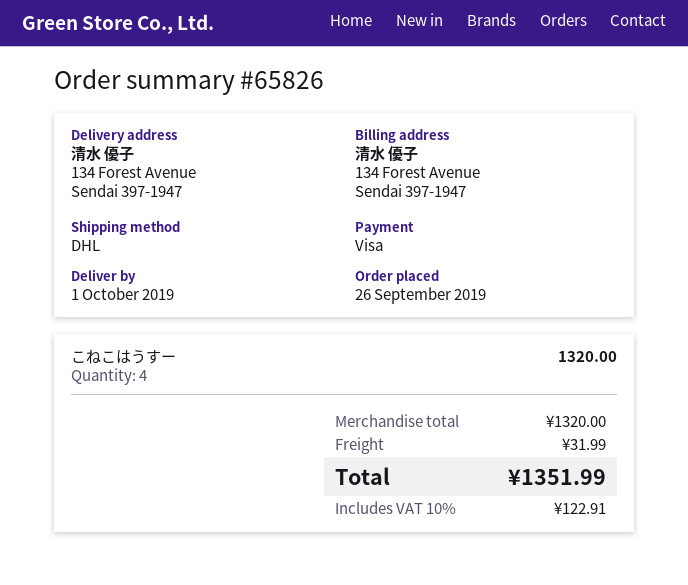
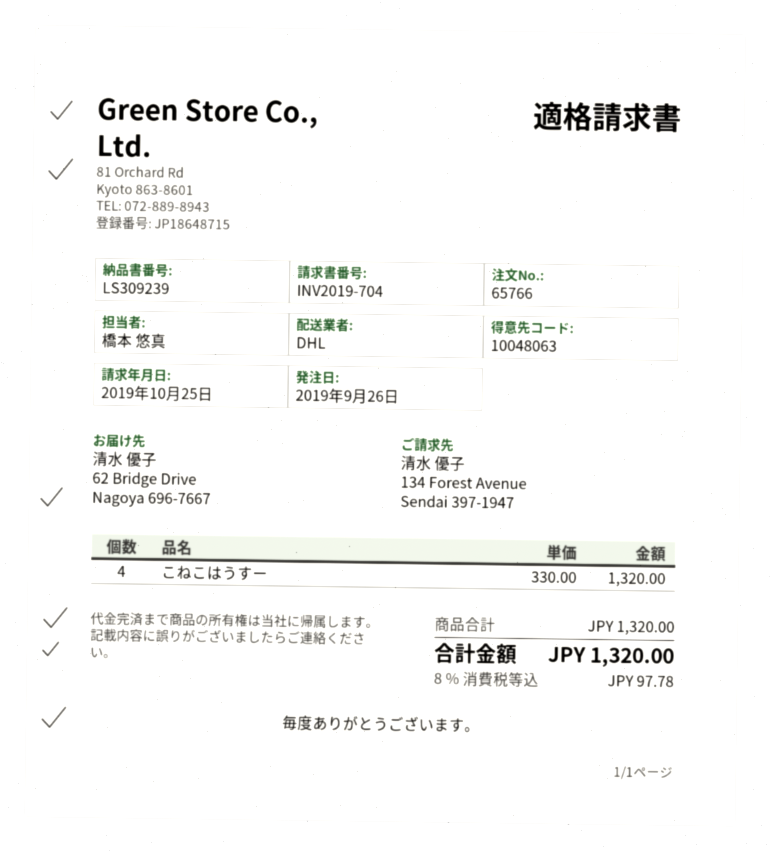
order number: 65826 -> 65766
ship to: 134 Forest Avenue, Sendai 397-1947 -> 62 Bridge Drive, Nagoya 696-7667
shipping: 31.99 -> none
tax: 10% = 122.91 -> 8% = 97.78
total: 1351.99 -> 1320.00

